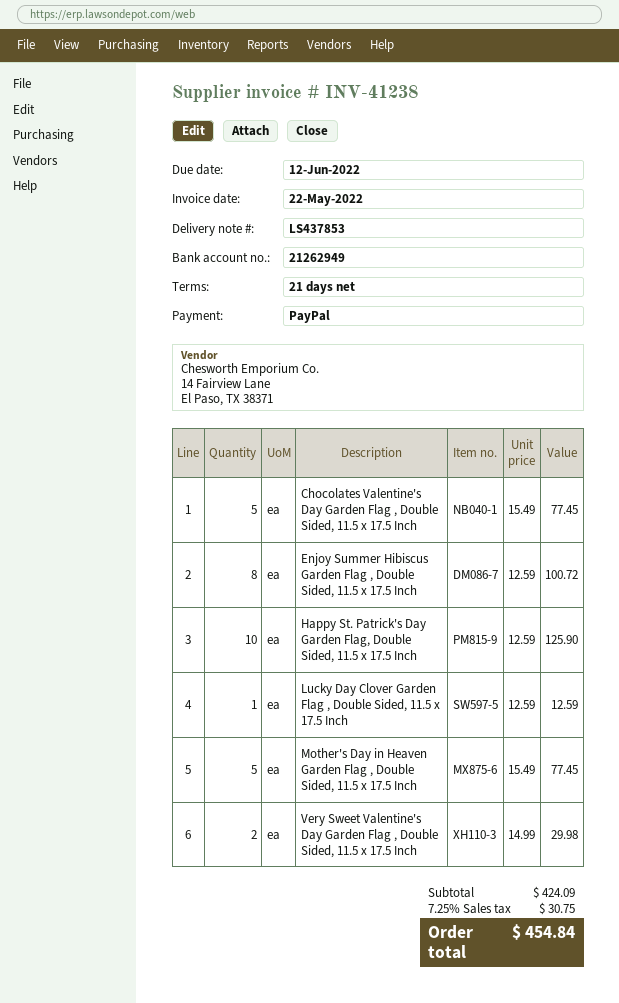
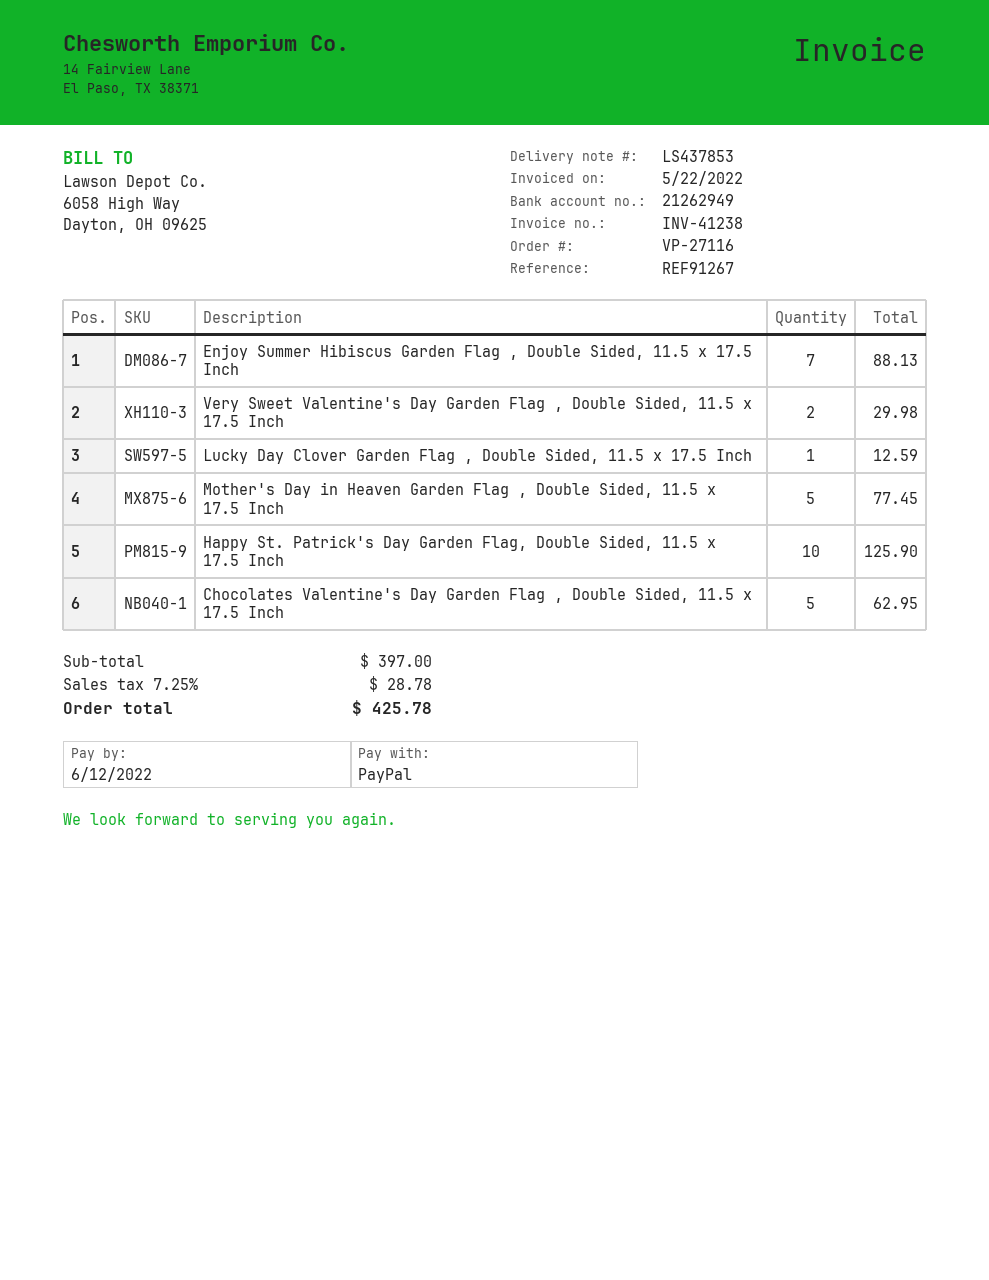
Chocolates Valentine's Day Garden Flag , Double Sided, 11.5 x 17.5 Inch: 5 for 77.45 -> 5 for 62.95
Enjoy Summer Hibiscus Garden Flag , Double Sided, 11.5 x 17.5 Inch: 8 for 100.72 -> 7 for 88.13
subtotal: 424.09 -> 397.00
tax: 7.25% = 30.75 -> 7.25% = 28.78
total: 454.84 -> 425.78

